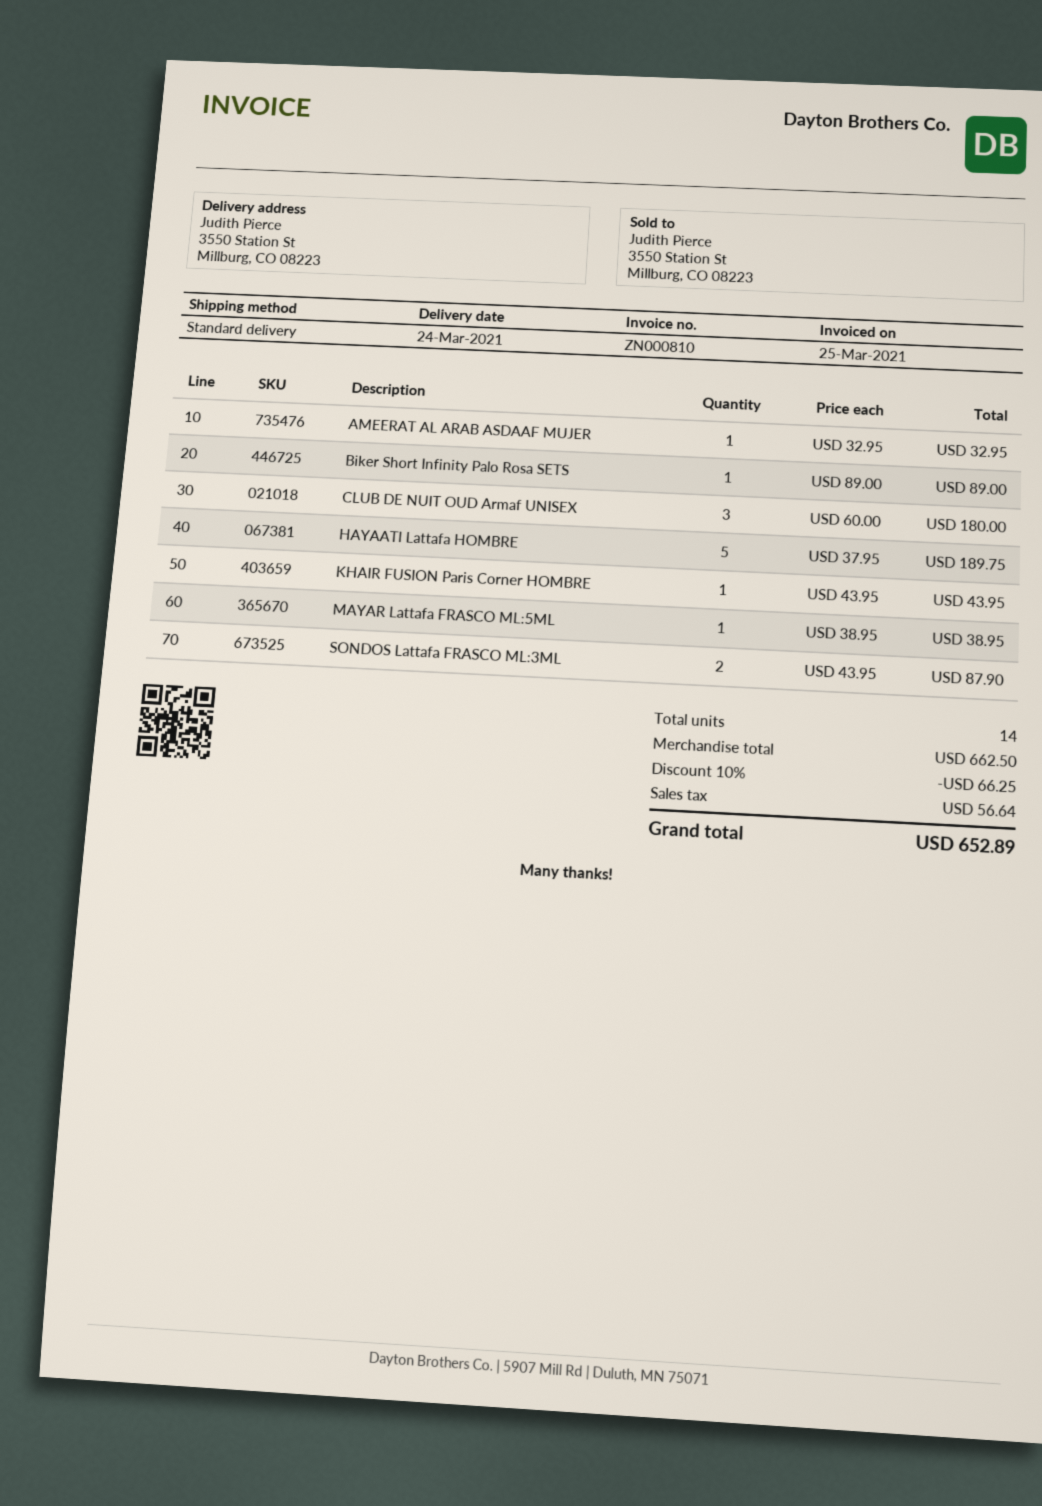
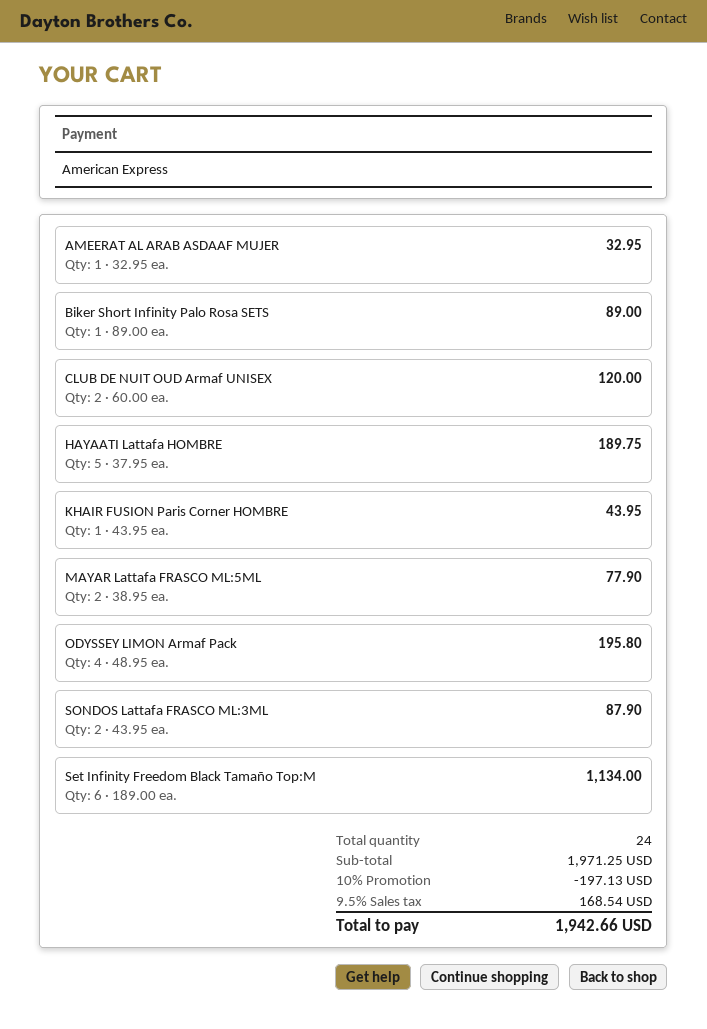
CLUB DE NUIT OUD Armaf UNISEX: 3 x 60.00 = 180.00 -> 2 x 60.00 = 120.00
MAYAR Lattafa FRASCO ML:5ML: 1 x 38.95 = 38.95 -> 2 x 38.95 = 77.90
ODYSSEY LIMON Armaf Pack: none -> 4 x 48.95 = 195.80
Set Infinity Freedom Black Tamaño Top:M: none -> 6 x 189.00 = 1134.00
total quantity: 14 -> 24
subtotal: 662.50 -> 1971.25
discount: 10% = 66.25 -> 10% = 197.13
tax: 56.64 -> 168.54
total: 652.89 -> 1942.66

